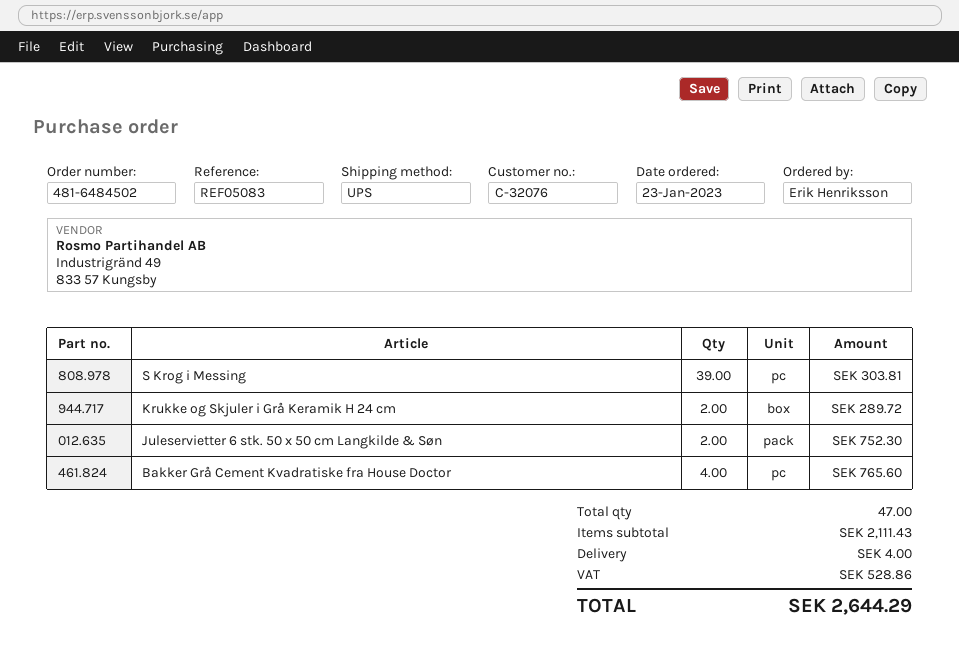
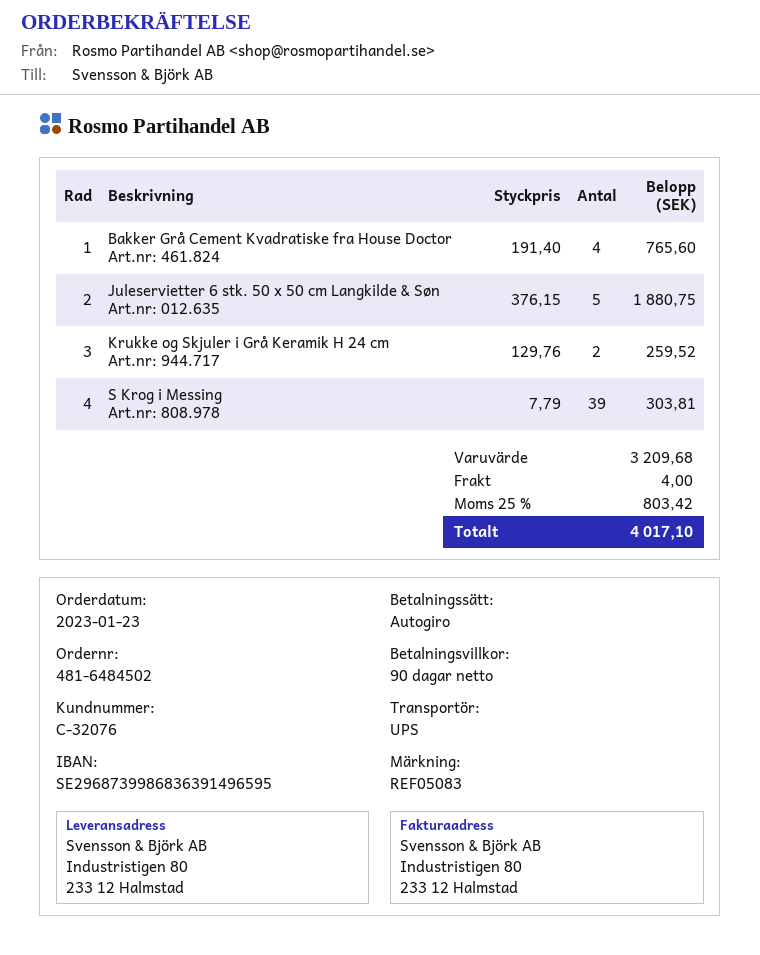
Krukke og Skjuler i Grå Keramik H 24 cm: 2 for 289.72 -> 2 for 259.52
Juleservietter 6 stk. 50 x 50 cm Langkilde & Søn: 2 for 752.30 -> 5 for 1880.75
subtotal: 2111.43 -> 3209.68
tax: 528.86 -> 803.42
total: 2644.29 -> 4017.10

